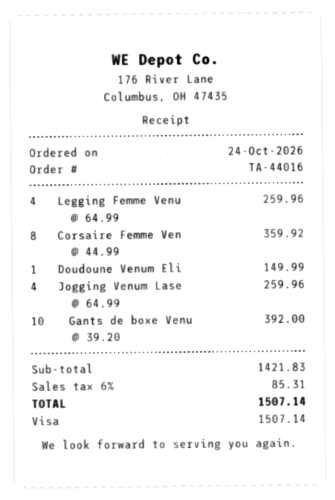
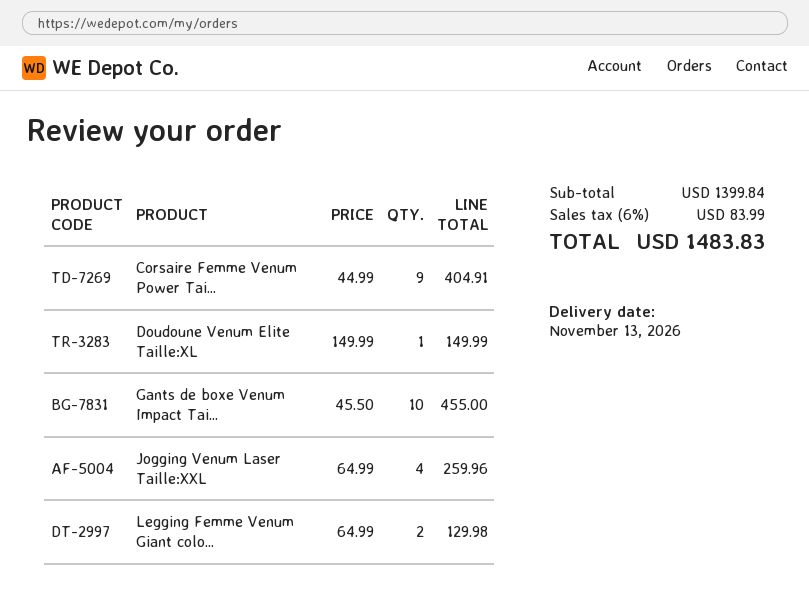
Legging Femme Venu: 4 x 64.99 = 259.96 -> 2 x 64.99 = 129.98
Corsaire Femme Ven: 8 x 44.99 = 359.92 -> 9 x 44.99 = 404.91
Gants de boxe Venu: 10 x 39.20 = 392.00 -> 10 x 45.50 = 455.00
subtotal: 1421.83 -> 1399.84
tax: 6% = 85.31 -> 6% = 83.99
total: 1507.14 -> 1483.83

